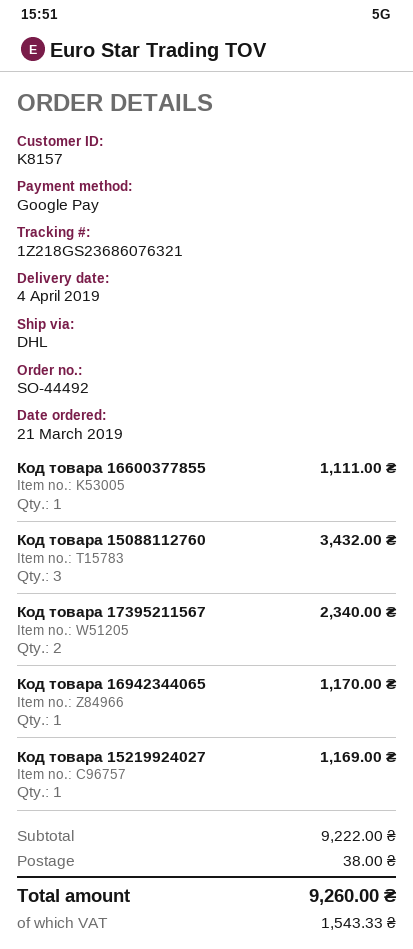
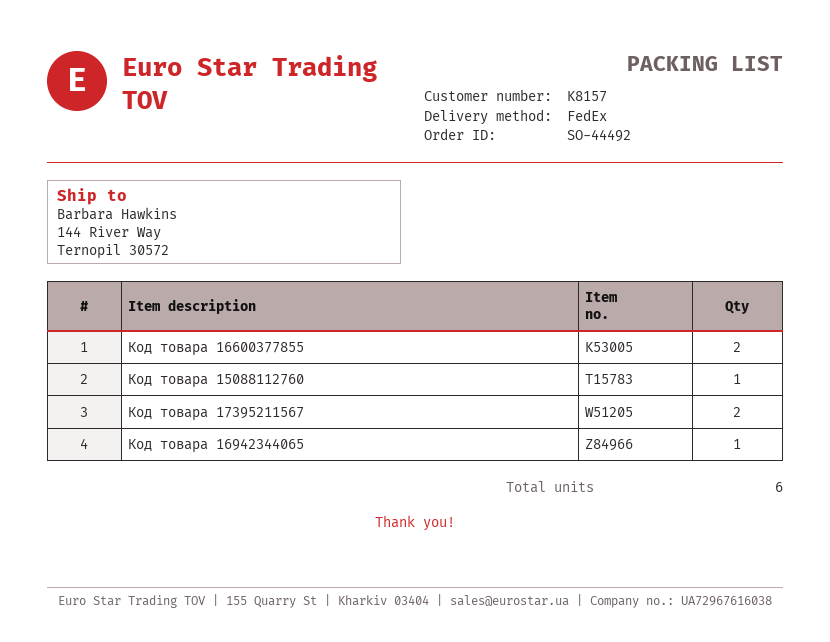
shipping method: DHL -> FedEx
Код товара 16600377855: 1 -> 2
Код товара 15088112760: 3 -> 1
Код товара 15219924027: 1 -> none

